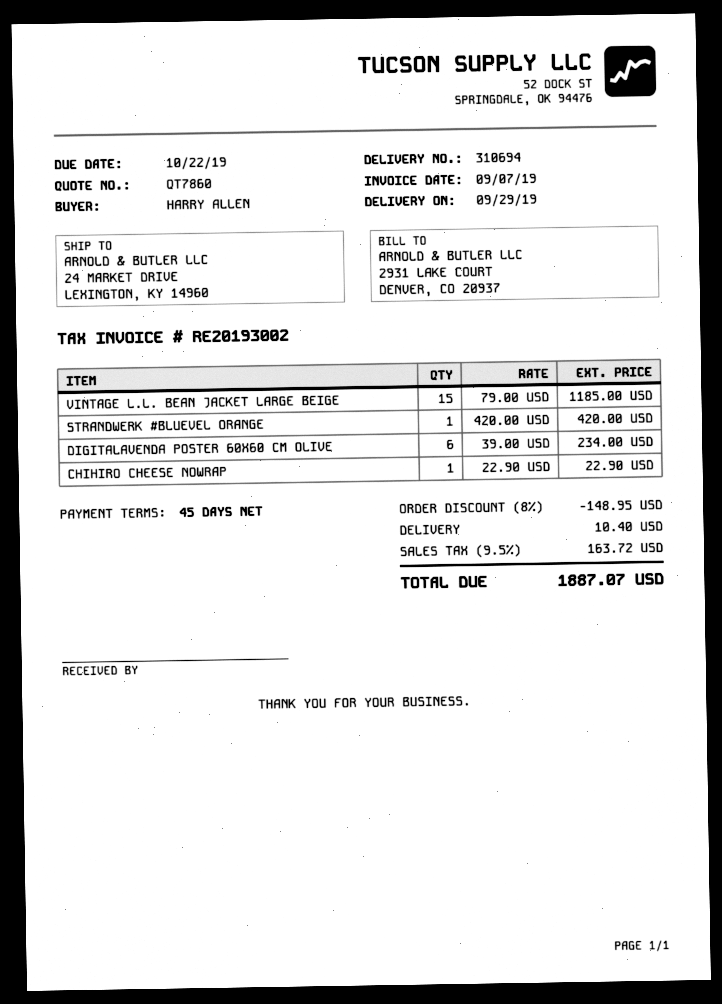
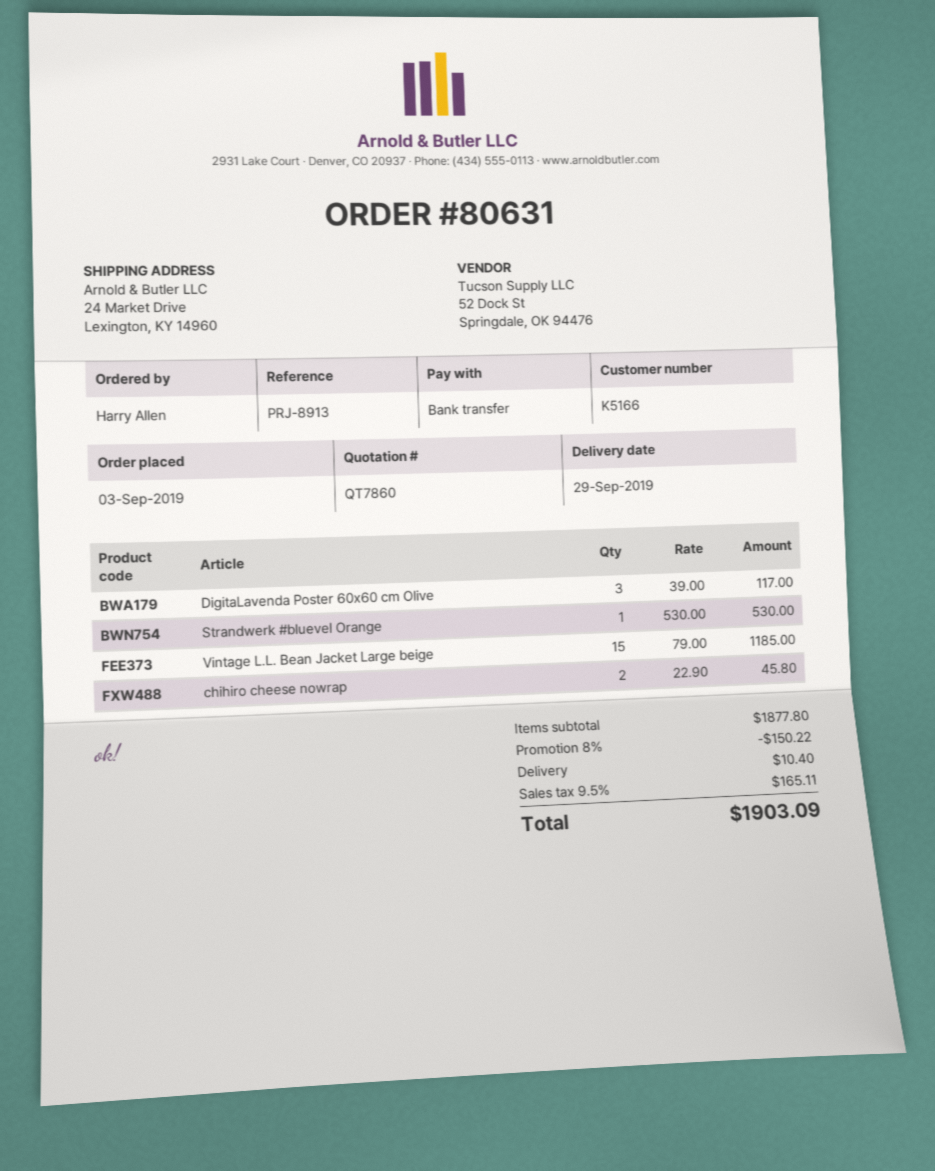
STRANDWERK #BLUEVEL ORANGE: 1 x 420.00 = 420.00 -> 1 x 530.00 = 530.00
DIGITALAVENDA POSTER 60X60 CM OLIVE: 6 x 39.00 = 234.00 -> 3 x 39.00 = 117.00
CHIHIRO CHEESE NOWRAP: 1 x 22.90 = 22.90 -> 2 x 22.90 = 45.80
discount: 8% = 148.95 -> 8% = 150.22
tax: 9.5% = 163.72 -> 9.5% = 165.11
total: 1887.07 -> 1903.09

